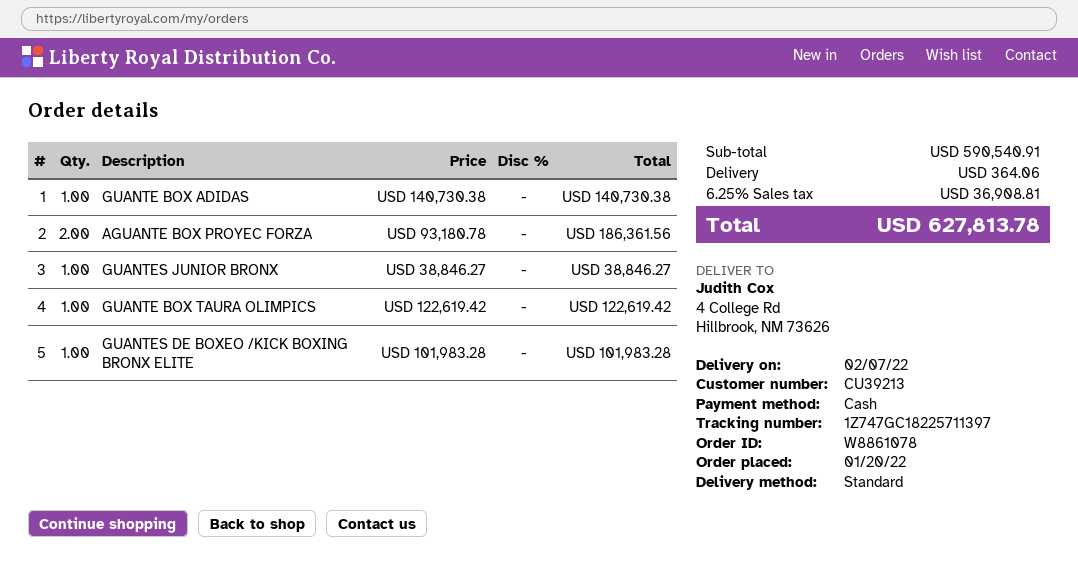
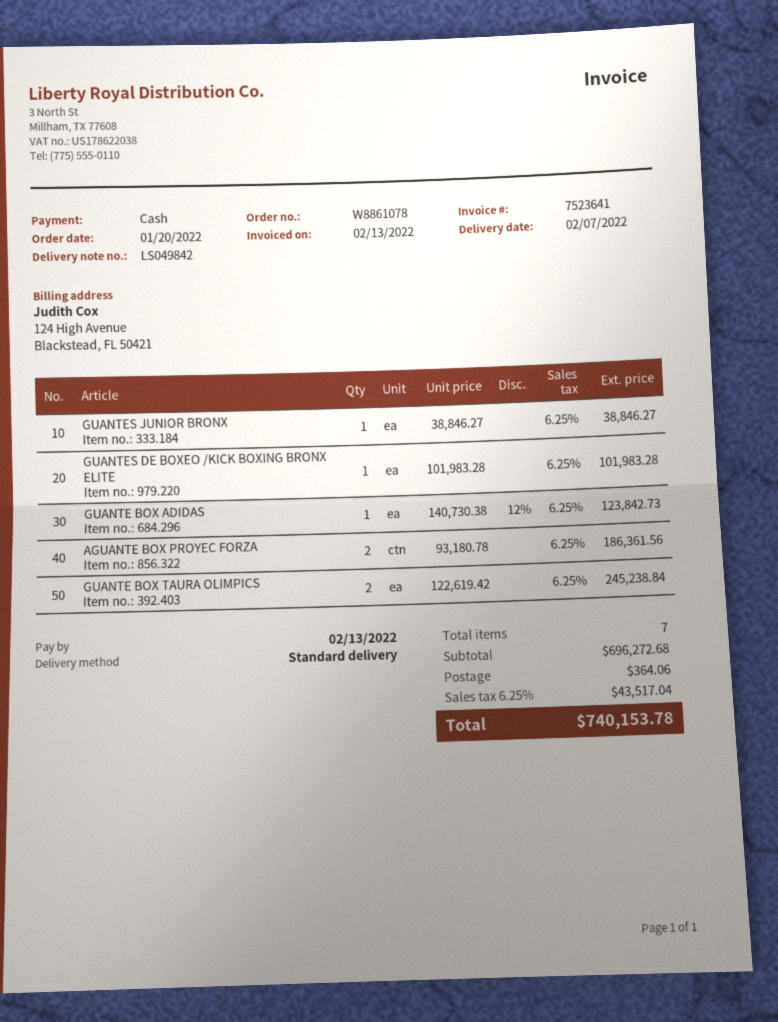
GUANTE BOX ADIDAS: 1 x 140730.38 = 140730.38 -> 1 x 140730.38 - 12% = 123842.73
GUANTE BOX TAURA OLIMPICS: 1 x 122619.42 = 122619.42 -> 2 x 122619.42 = 245238.84
subtotal: 590540.91 -> 696272.68
tax: 6.25% = 36908.81 -> 6.25% = 43517.04
total: 627813.78 -> 740153.78

